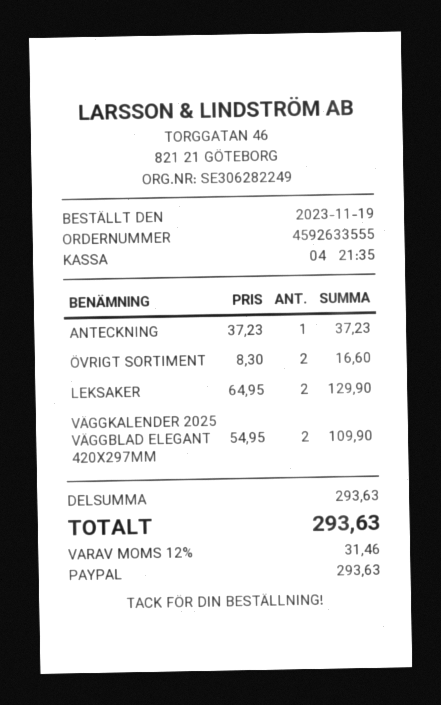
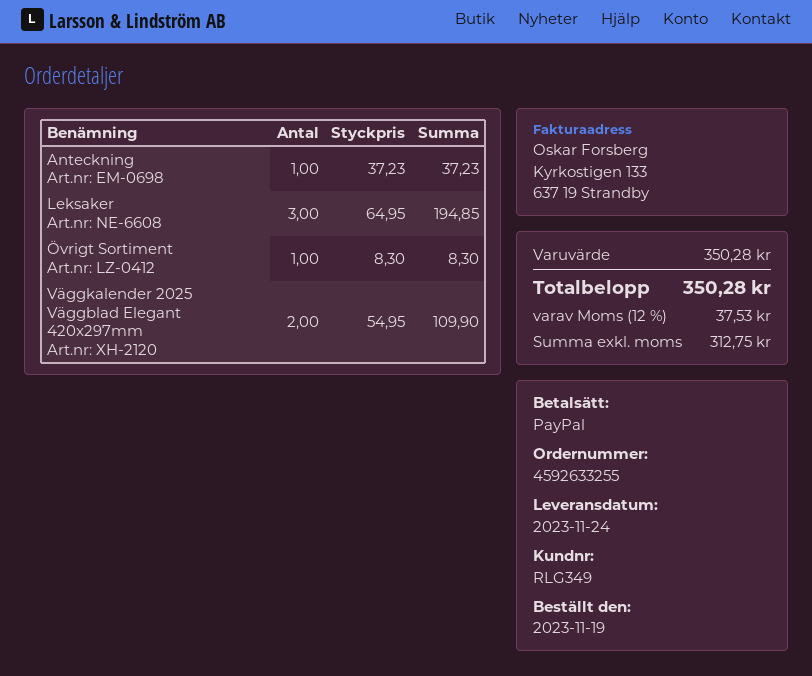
order number: 4592633555 -> 4592633255
ÖVRIGT SORTIMENT: 2 x 8.30 = 16.60 -> 1 x 8.30 = 8.30
LEKSAKER: 2 x 64.95 = 129.90 -> 3 x 64.95 = 194.85
subtotal: 293.63 -> 350.28
tax: 12% = 31.46 -> 12% = 37.53
total: 293.63 -> 350.28

